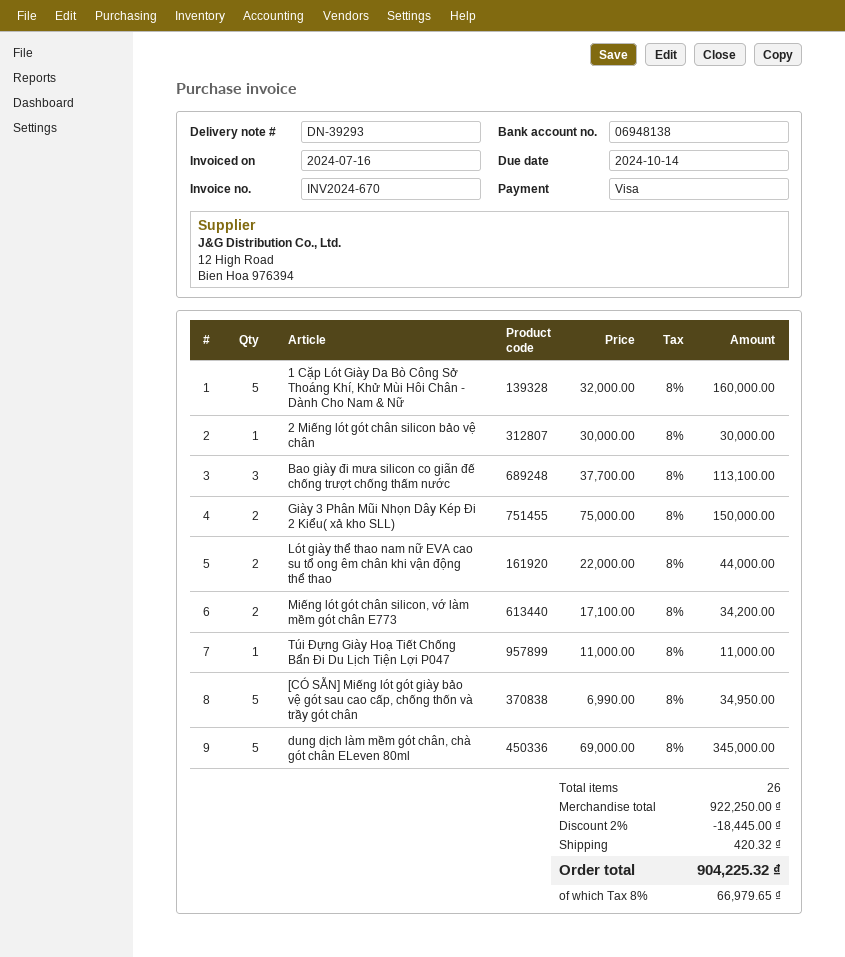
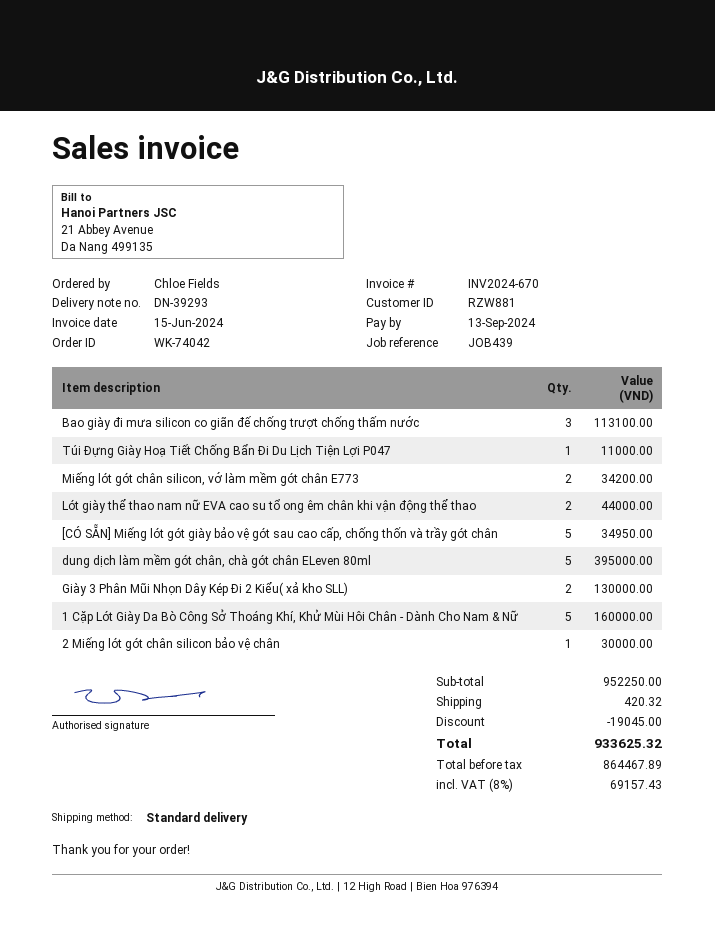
invoice date: 2024-07-16 -> 2024-06-15
due date: 2024-10-14 -> 2024-09-13
Giày 3 Phân Mũi Nhọn Dây Kép Đi 2 Kiểu( xả kho SLL): 2 for 150000.00 -> 2 for 130000.00
dung dịch làm mềm gót chân, chà gót chân ELeven 80ml: 5 for 345000.00 -> 5 for 395000.00
subtotal: 922250.00 -> 952250.00
discount: 18445.00 -> 19045.00
tax: 8% = 66979.65 -> 8% = 69157.43
total: 904225.32 -> 933625.32

